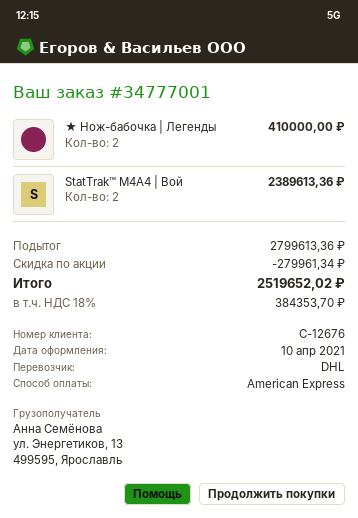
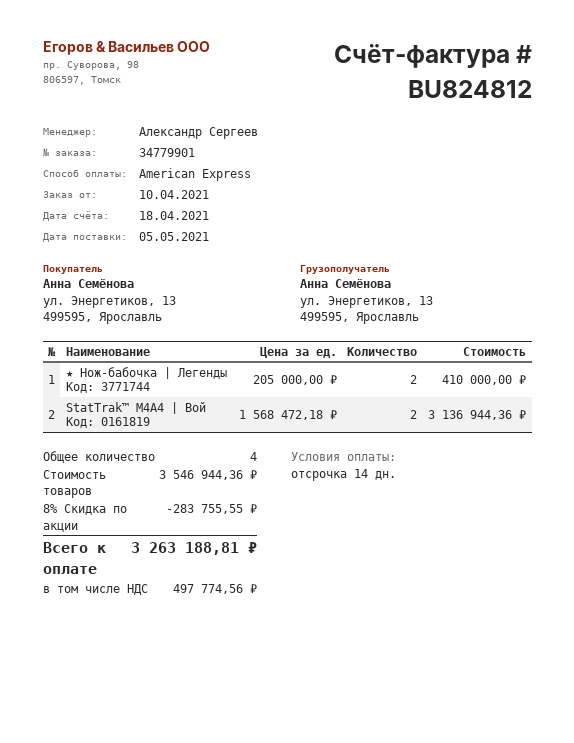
order number: 34777001 -> 34779901
StatTrak™ M4A4 | Вой: 2 for 2389613.36 -> 2 for 3136944.36
subtotal: 2799613.36 -> 3546944.36
discount: 279961.34 -> 283755.55
tax: 384353.70 -> 497774.56
total: 2519652.02 -> 3263188.81

